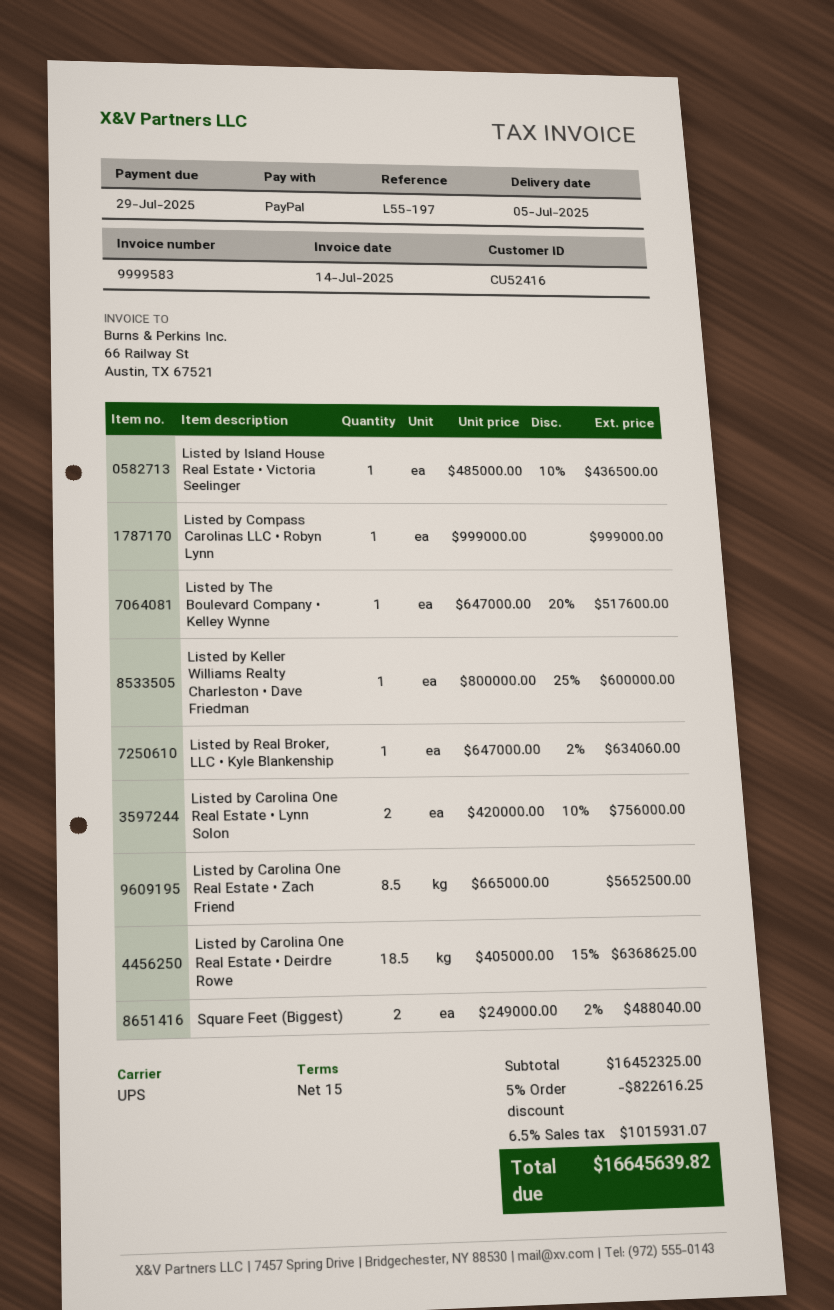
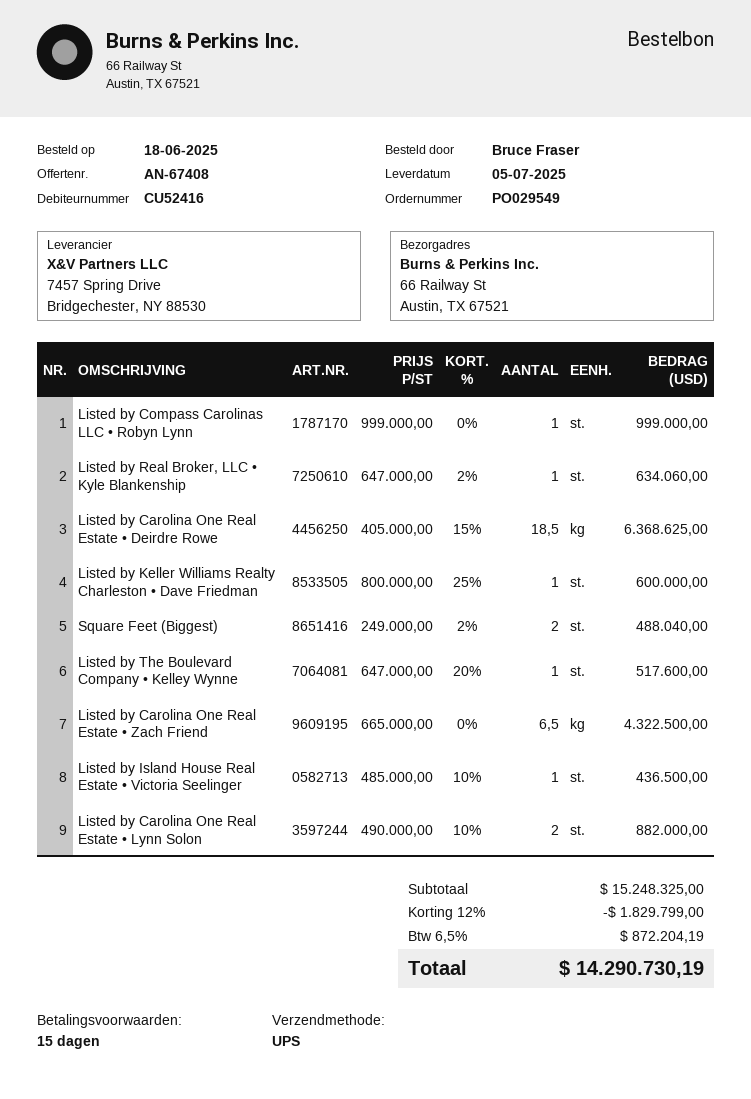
Listed by Carolina One Real Estate • Lynn Solon: 2 x 420000.00 - 10% = 756000.00 -> 2 x 490000.00 - 10% = 882000.00
Listed by Carolina One Real Estate • Zach Friend: 8.5 x 665000.00 = 5652500.00 -> 6.5 x 665000.00 = 4322500.00
subtotal: 16452325.00 -> 15248325.00
discount: 5% = 822616.25 -> 12% = 1829799.00
tax: 6.5% = 1015931.07 -> 6.5% = 872204.19
total: 16645639.82 -> 14290730.19

